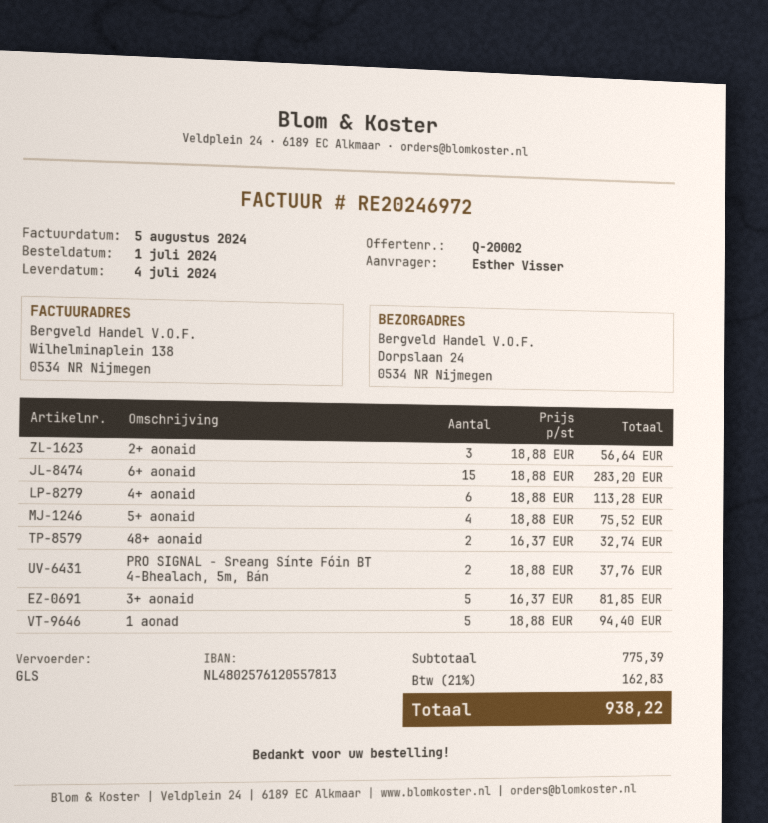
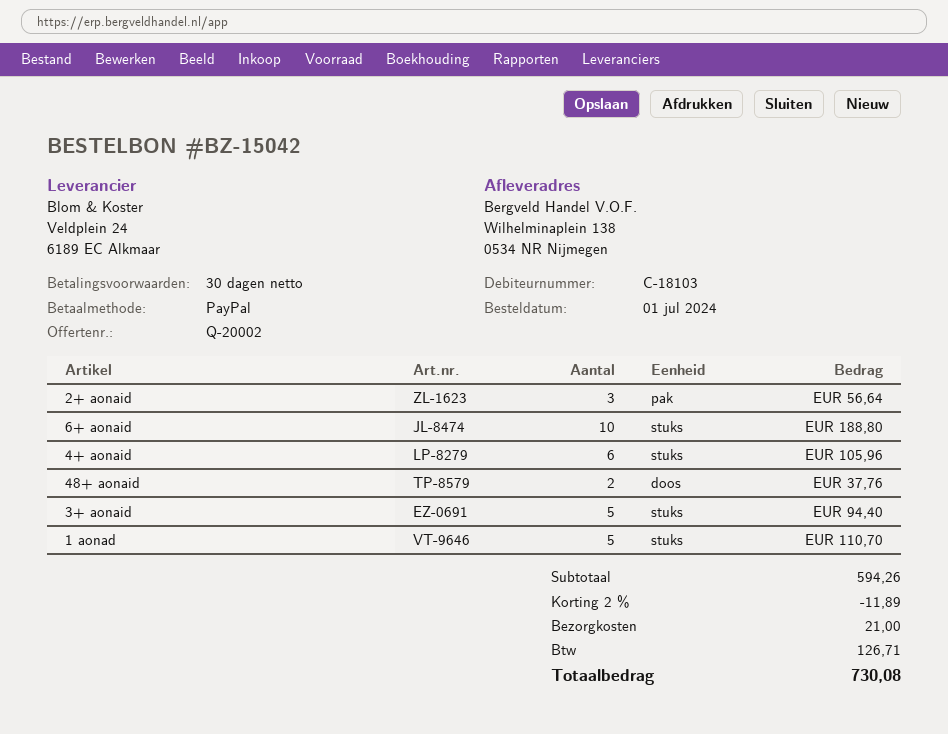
ship to: Dorpslaan 24, 0534 NR Nijmegen -> Wilhelminaplein 138, 0534 NR Nijmegen
6+ aonaid: 15 for 283.20 -> 10 for 188.80
4+ aonaid: 6 for 113.28 -> 6 for 105.96
5+ aonaid: 4 for 75.52 -> none
48+ aonaid: 2 for 32.74 -> 2 for 37.76
PRO SIGNAL - Sreang Sínte Fóin BT 4-Bhealach, 5m, Bán: 2 for 37.76 -> none
3+ aonaid: 5 for 81.85 -> 5 for 94.40
1 aonad: 5 for 94.40 -> 5 for 110.70
subtotal: 775.39 -> 594.26
discount: none -> 2% = 11.89
shipping: none -> 21.00
tax: 162.83 -> 126.71
total: 938.22 -> 730.08

